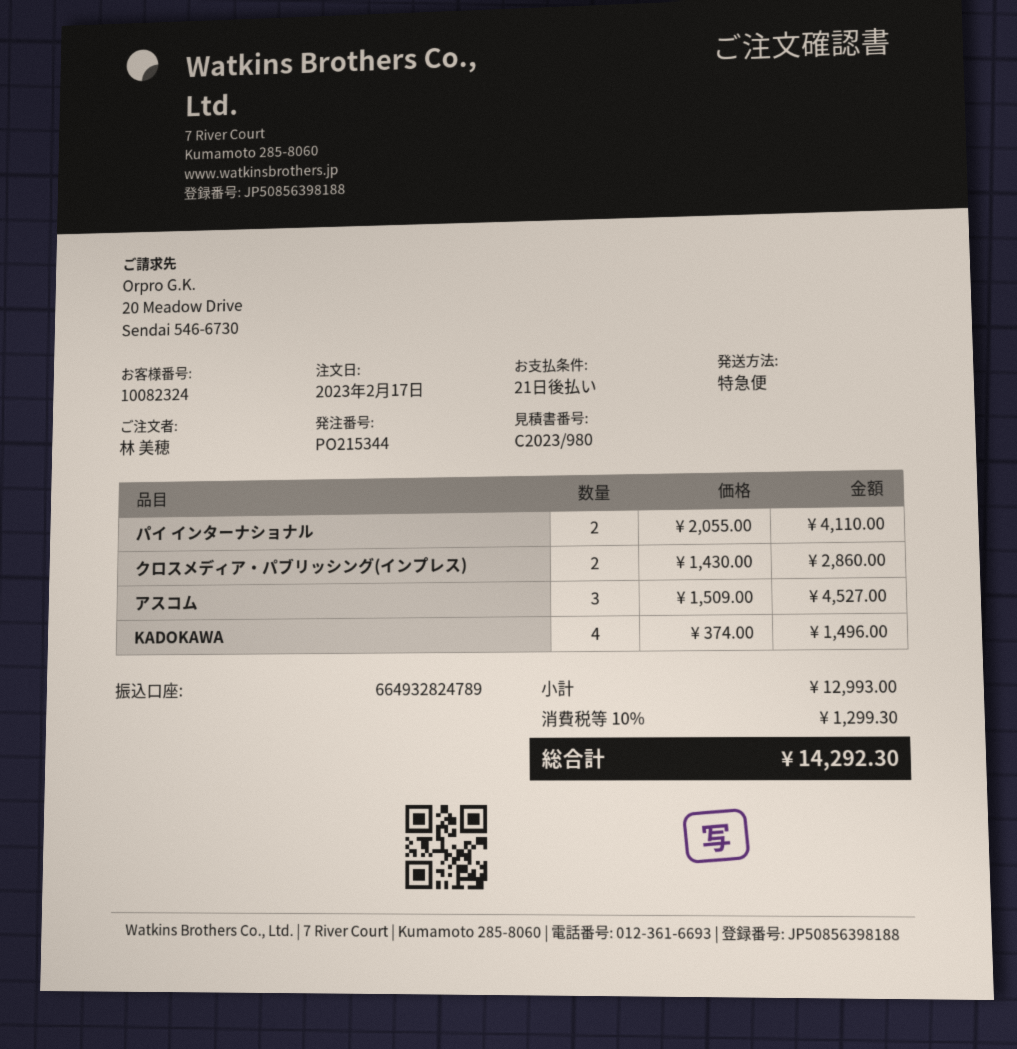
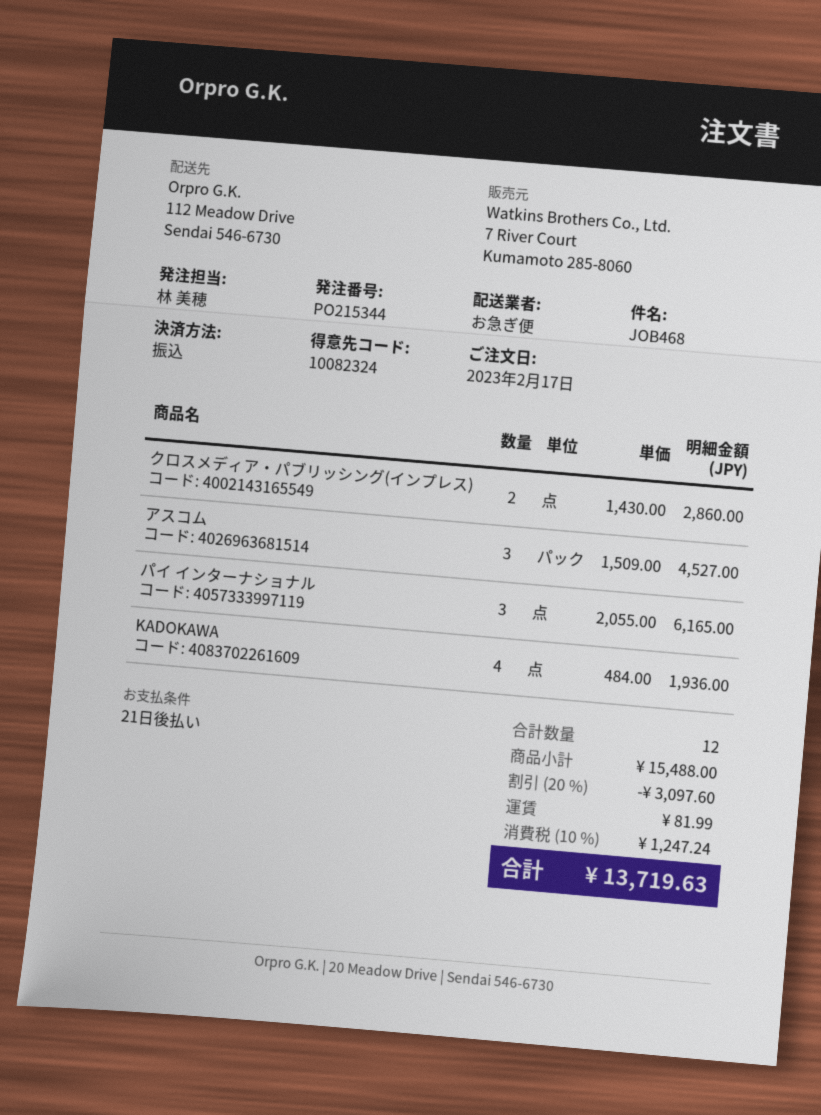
パイ インターナショナル: 2 x 2055.00 = 4110.00 -> 3 x 2055.00 = 6165.00
KADOKAWA: 4 x 374.00 = 1496.00 -> 4 x 484.00 = 1936.00
subtotal: 12993.00 -> 15488.00
discount: none -> 20% = 3097.60
shipping: none -> 81.99
tax: 10% = 1299.30 -> 10% = 1247.24
total: 14292.30 -> 13719.63

